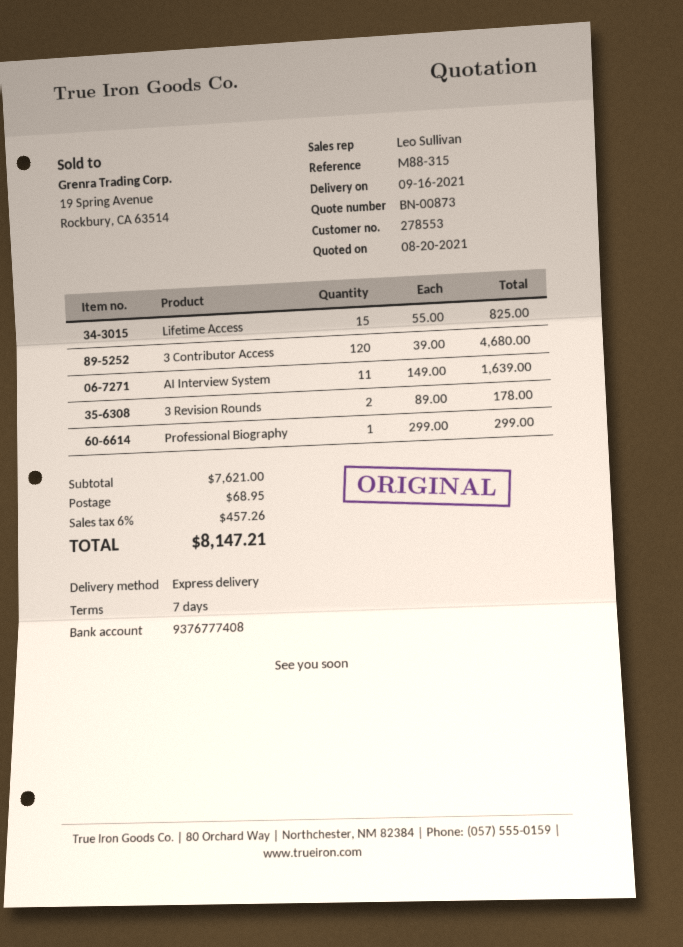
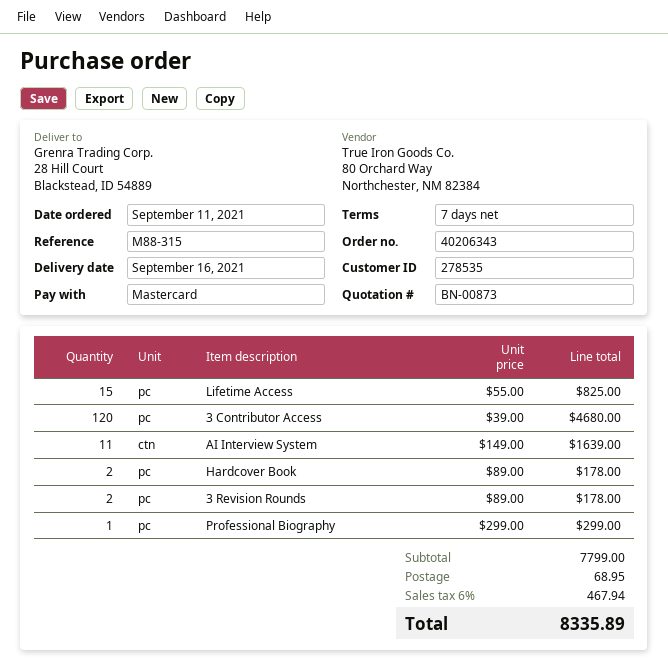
customer number: 278553 -> 278535
Hardcover Book: none -> 2 x 89.00 = 178.00
subtotal: 7621.00 -> 7799.00
tax: 6% = 457.26 -> 6% = 467.94
total: 8147.21 -> 8335.89

